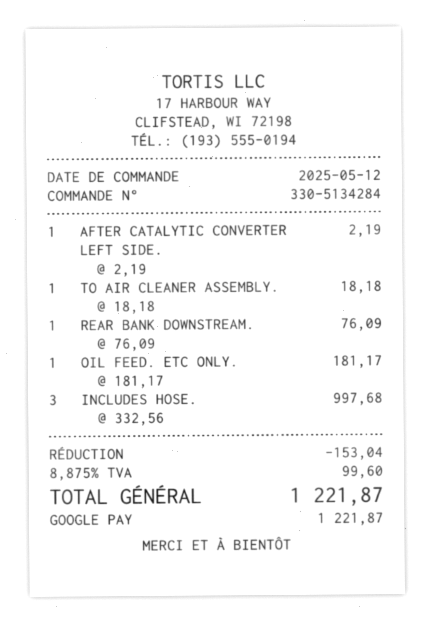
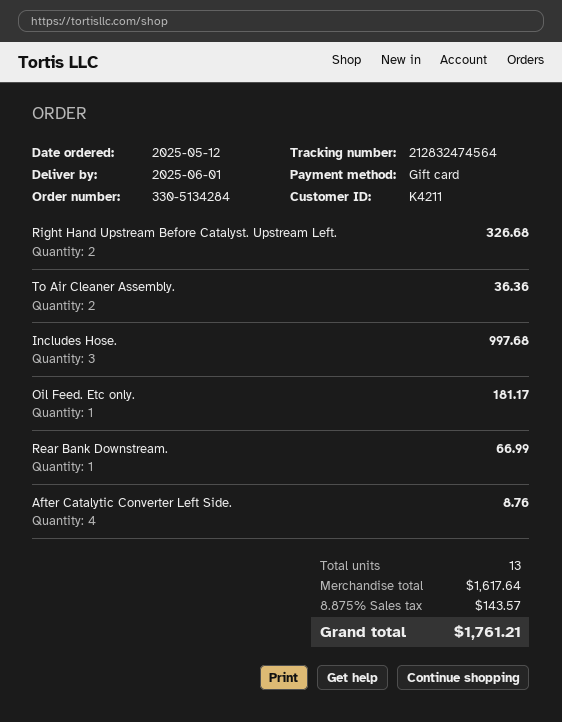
payment method: Google Pay -> gift card
AFTER CATALYTIC CONVERTER LEFT SIDE.: 1 for 2.19 -> 4 for 8.76
TO AIR CLEANER ASSEMBLY.: 1 for 18.18 -> 2 for 36.36
REAR BANK DOWNSTREAM.: 1 for 76.09 -> 1 for 66.99
Right Hand Upstream Before Catalyst. Upstream Left.: none -> 2 for 326.68
discount: 153.04 -> none
tax: 8.875% = 99.60 -> 8.875% = 143.57
total: 1221.87 -> 1761.21

